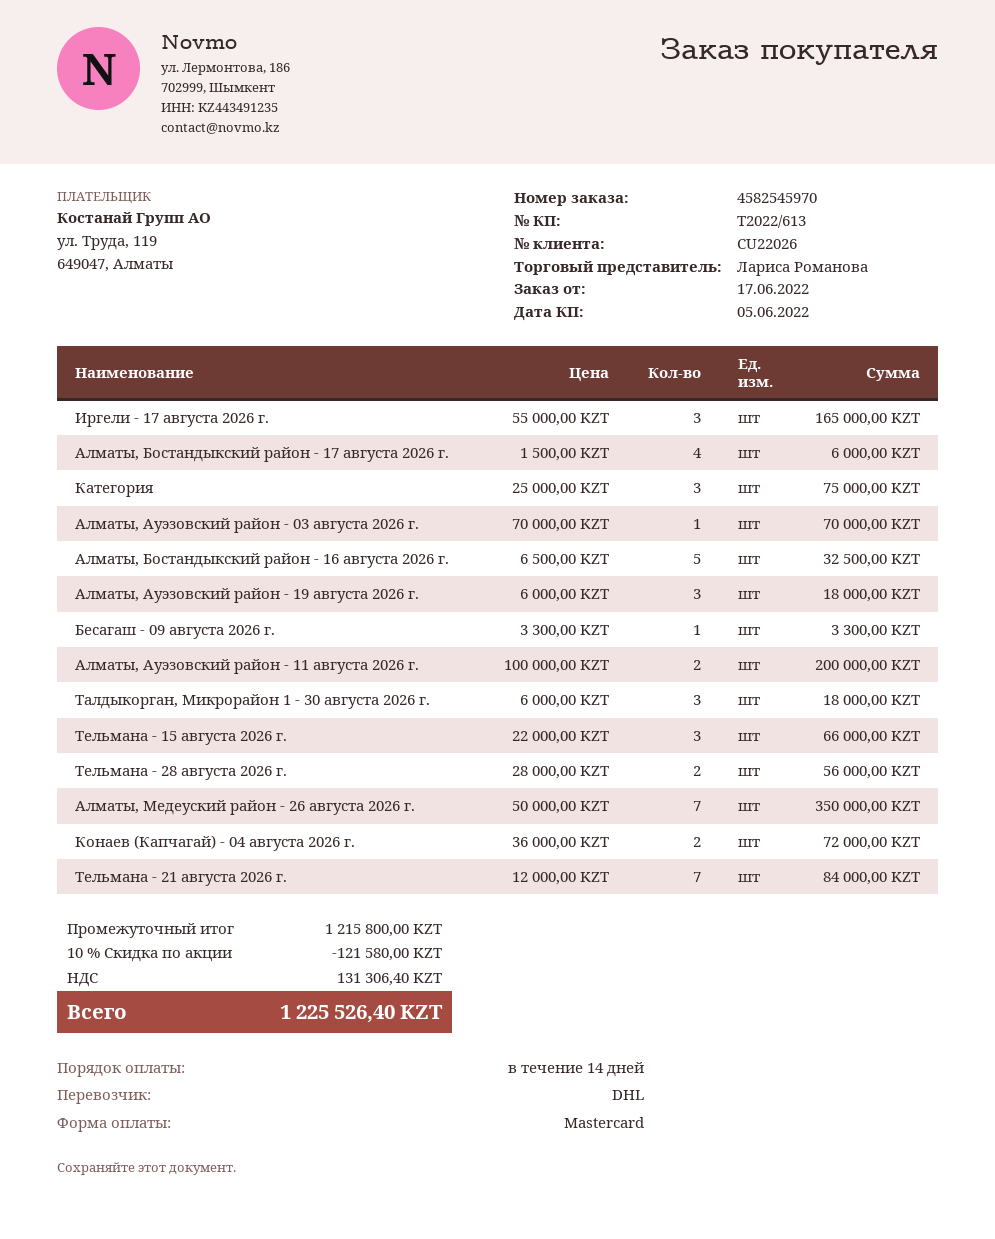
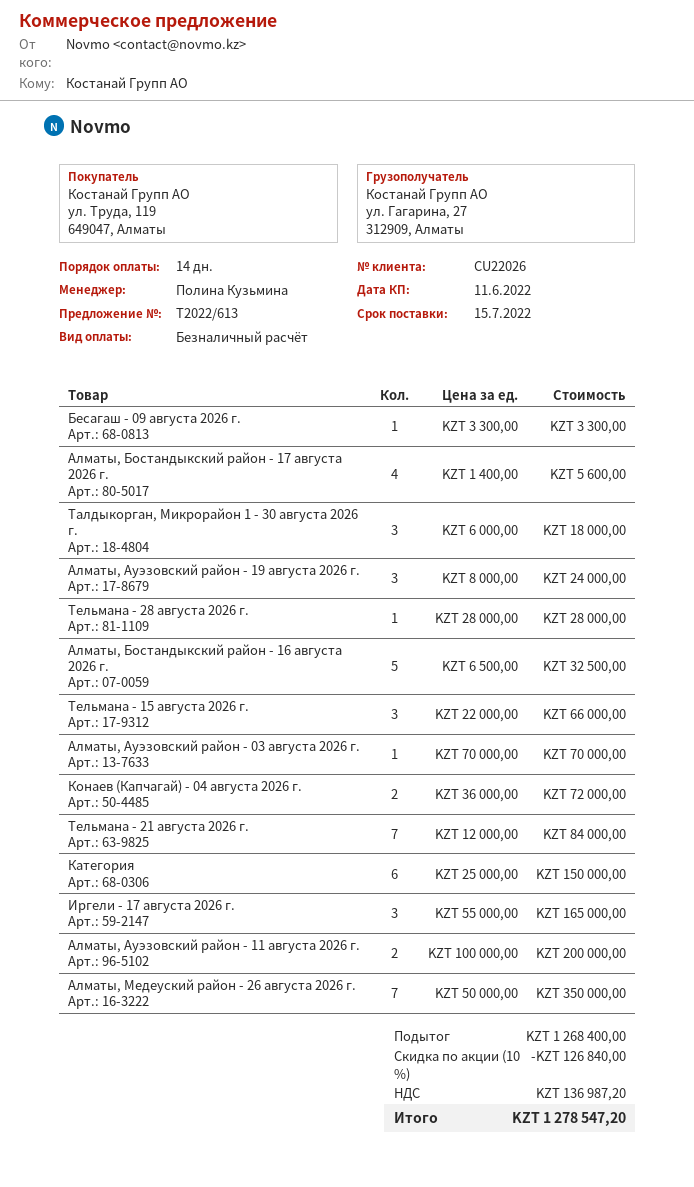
quote date: 2022-06-05 -> 2022-06-11
sales rep: Лариса Романова -> Полина Кузьмина
payment method: Mastercard -> bank transfer
Алматы, Бостандыкский район - 17 августа 2026 г.: 4 x 1500.00 = 6000.00 -> 4 x 1400.00 = 5600.00
Категория: 3 x 25000.00 = 75000.00 -> 6 x 25000.00 = 150000.00
Алматы, Ауэзовский район - 19 августа 2026 г.: 3 x 6000.00 = 18000.00 -> 3 x 8000.00 = 24000.00
Тельмана - 28 августа 2026 г.: 2 x 28000.00 = 56000.00 -> 1 x 28000.00 = 28000.00
subtotal: 1215800.00 -> 1268400.00
discount: 10% = 121580.00 -> 10% = 126840.00
tax: 131306.40 -> 136987.20
total: 1225526.40 -> 1278547.20

